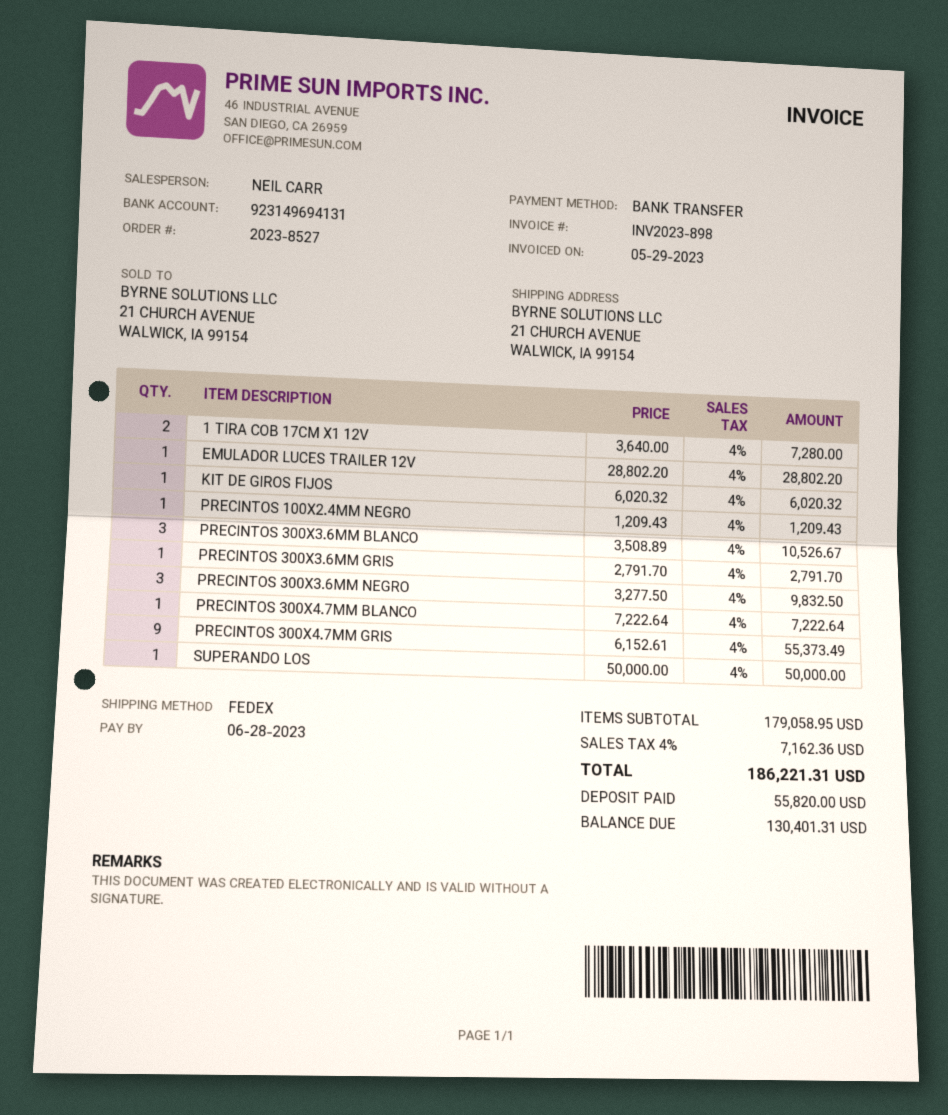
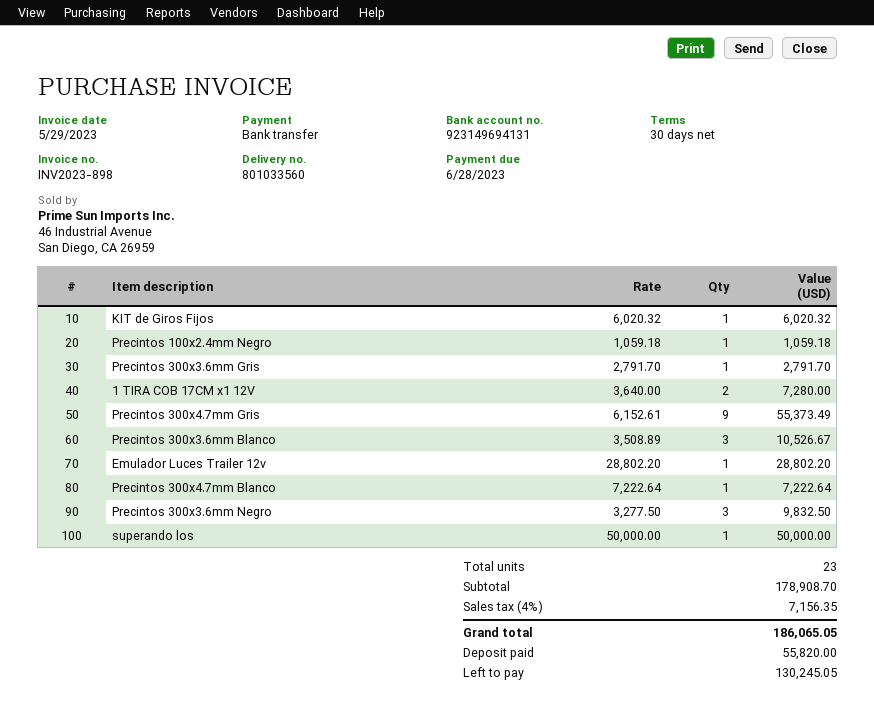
PRECINTOS 100X2.4MM NEGRO: 1 x 1209.43 = 1209.43 -> 1 x 1059.18 = 1059.18
subtotal: 179058.95 -> 178908.70
tax: 4% = 7162.36 -> 4% = 7156.35
total: 186221.31 -> 186065.05
balance: 130401.31 -> 130245.05

